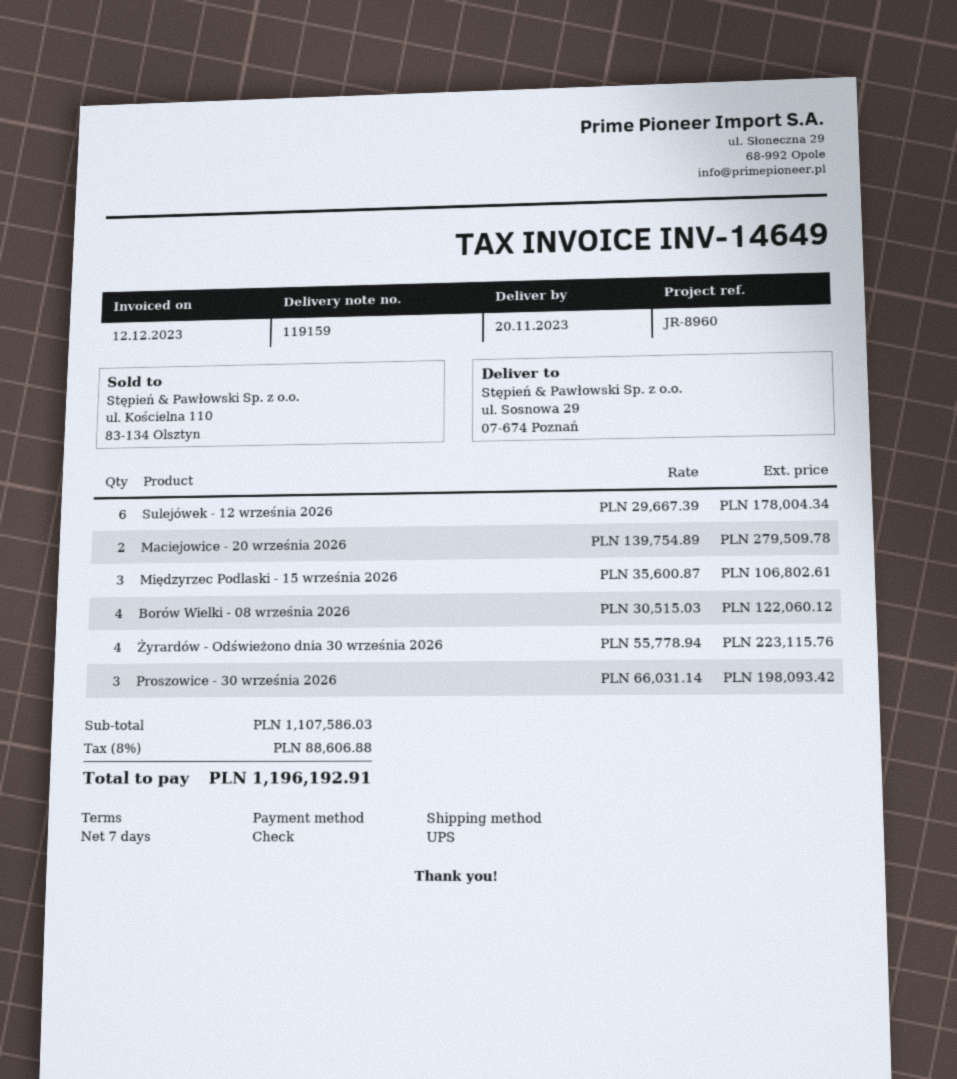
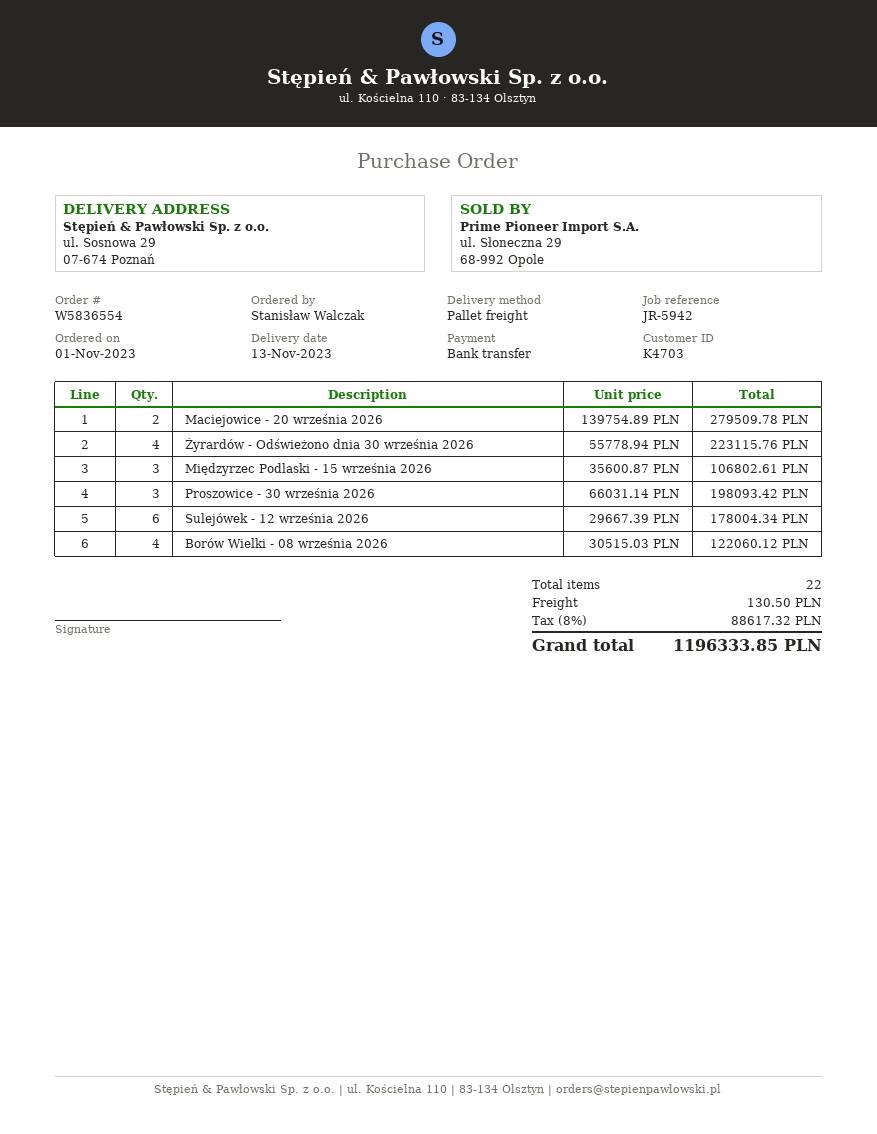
delivery date: 2023-11-20 -> 2023-11-13
reference: JR-8960 -> JR-5942
payment method: cheque -> bank transfer
shipping method: UPS -> pallet freight
shipping: none -> 130.50
tax: 8% = 88606.88 -> 8% = 88617.32
total: 1196192.91 -> 1196333.85

